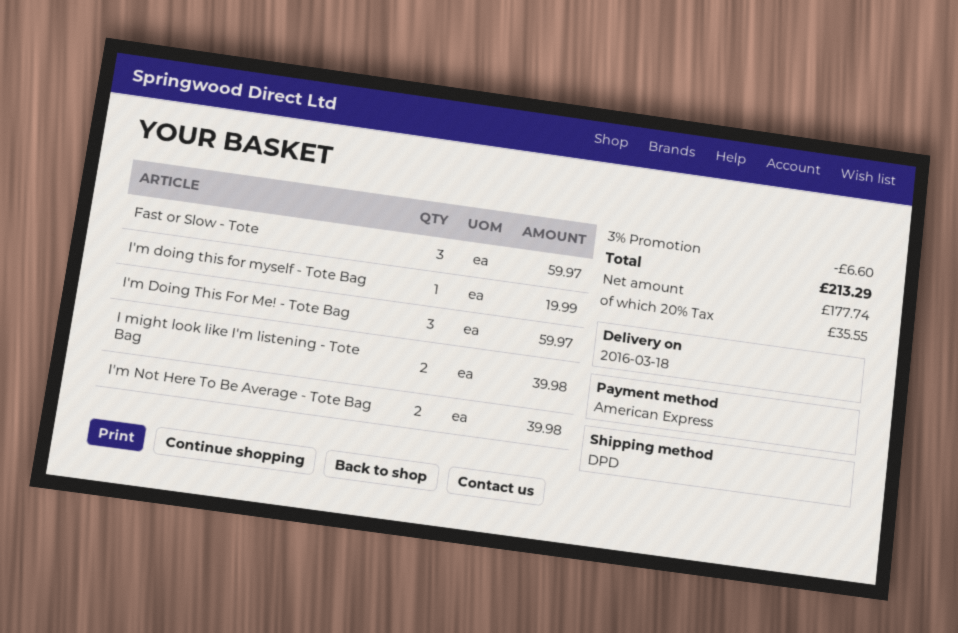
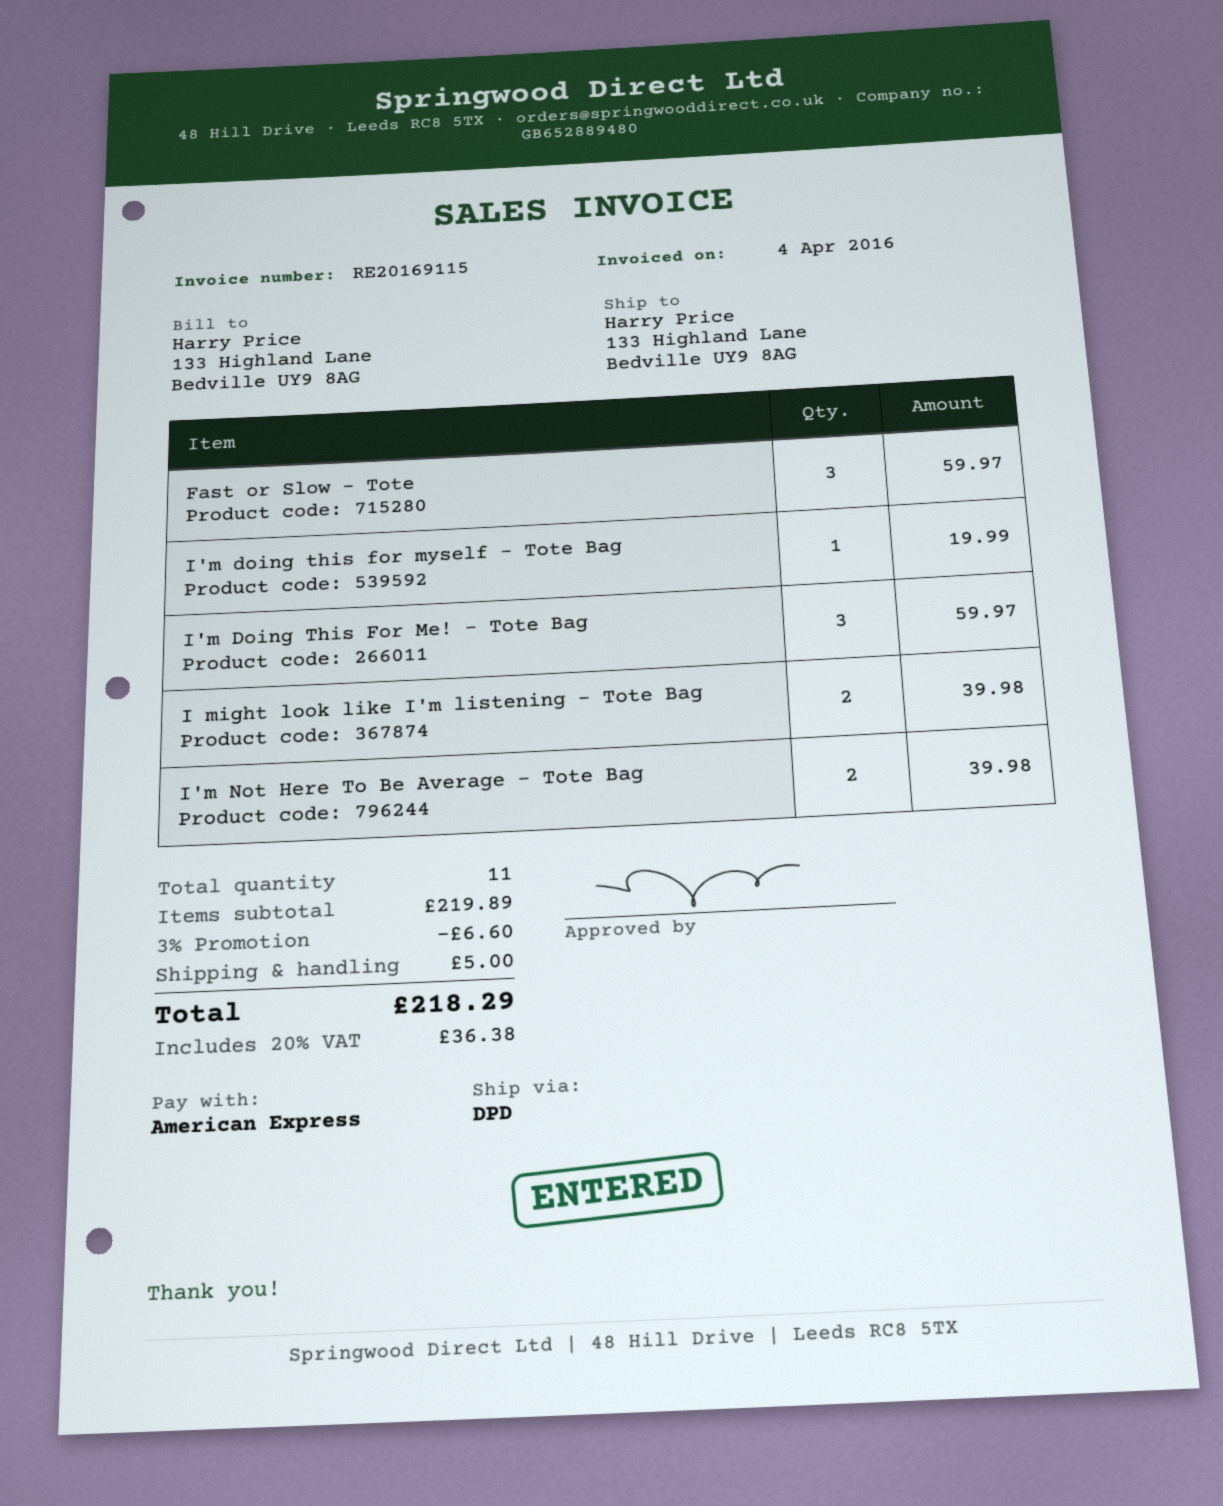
shipping: none -> 5.00
tax: 20% = 35.55 -> 20% = 36.38
total: 213.29 -> 218.29

